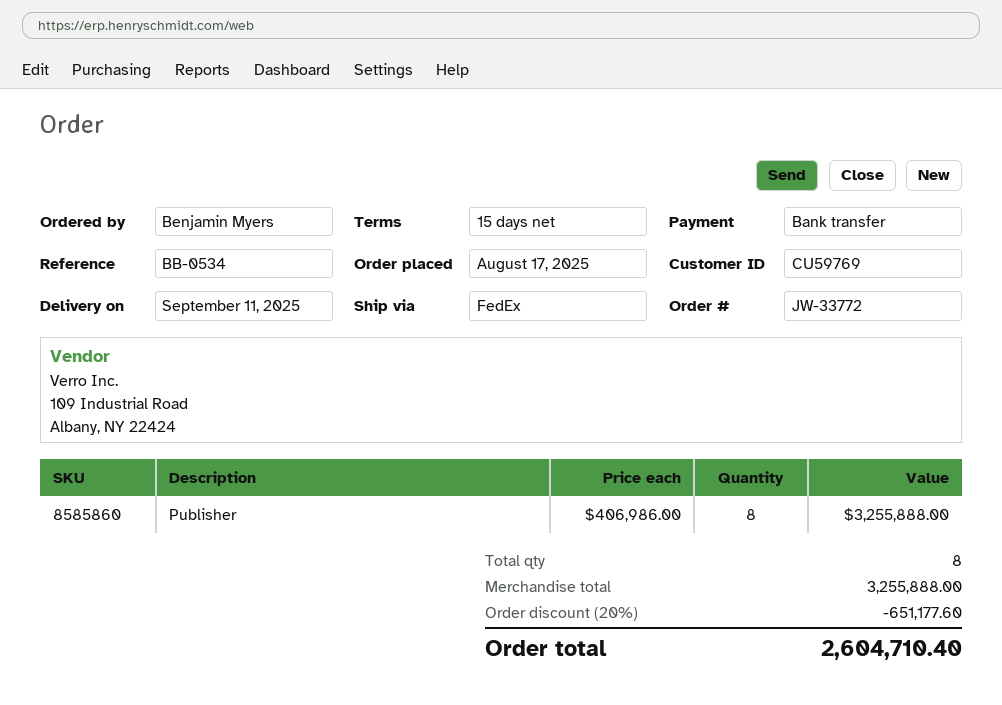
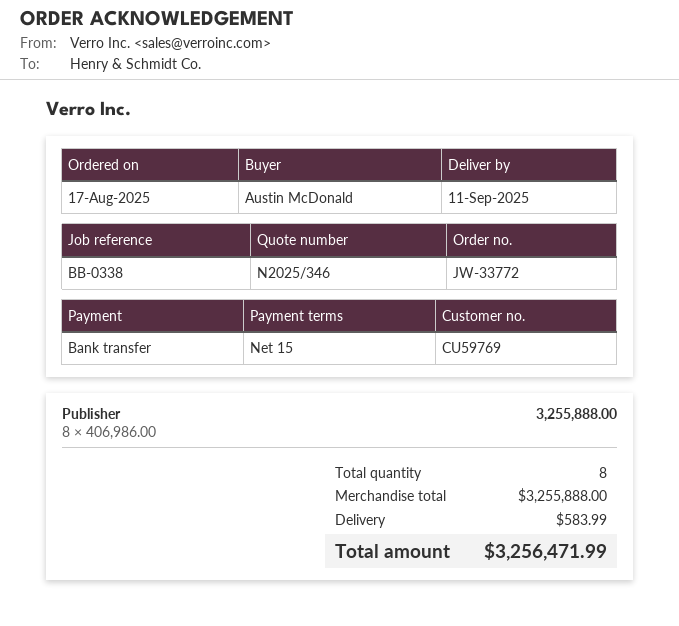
reference: BB-0534 -> BB-0338
ordered by: Benjamin Myers -> Austin McDonald
discount: 20% = 651177.60 -> none
shipping: none -> 583.99
total: 2604710.40 -> 3256471.99

